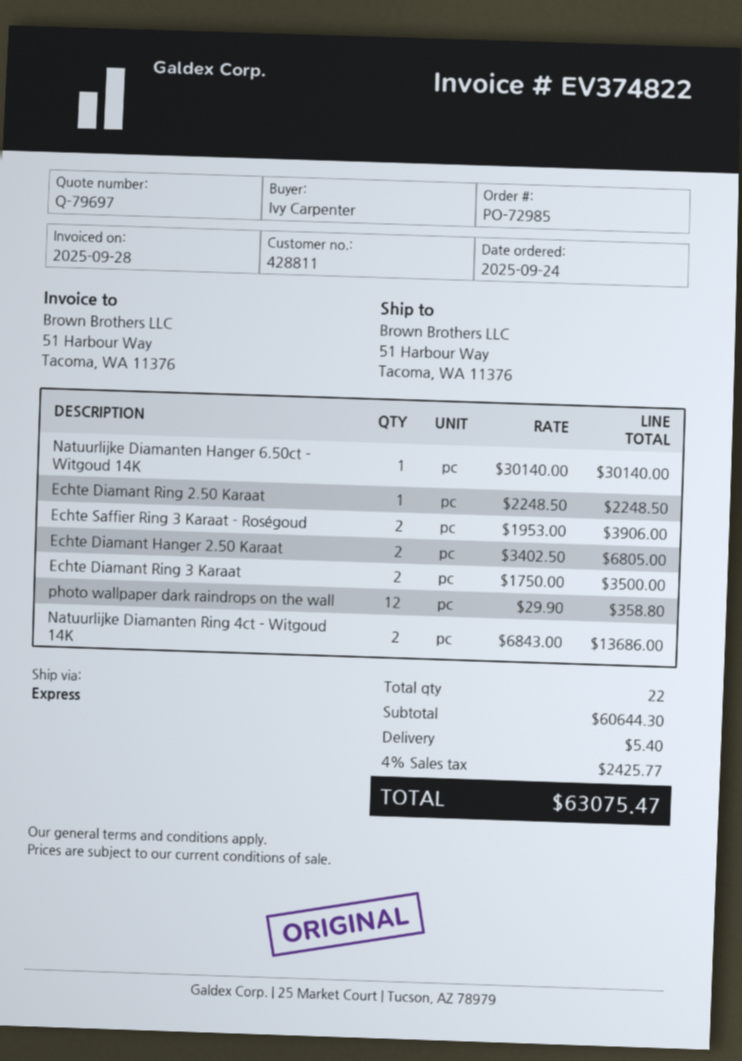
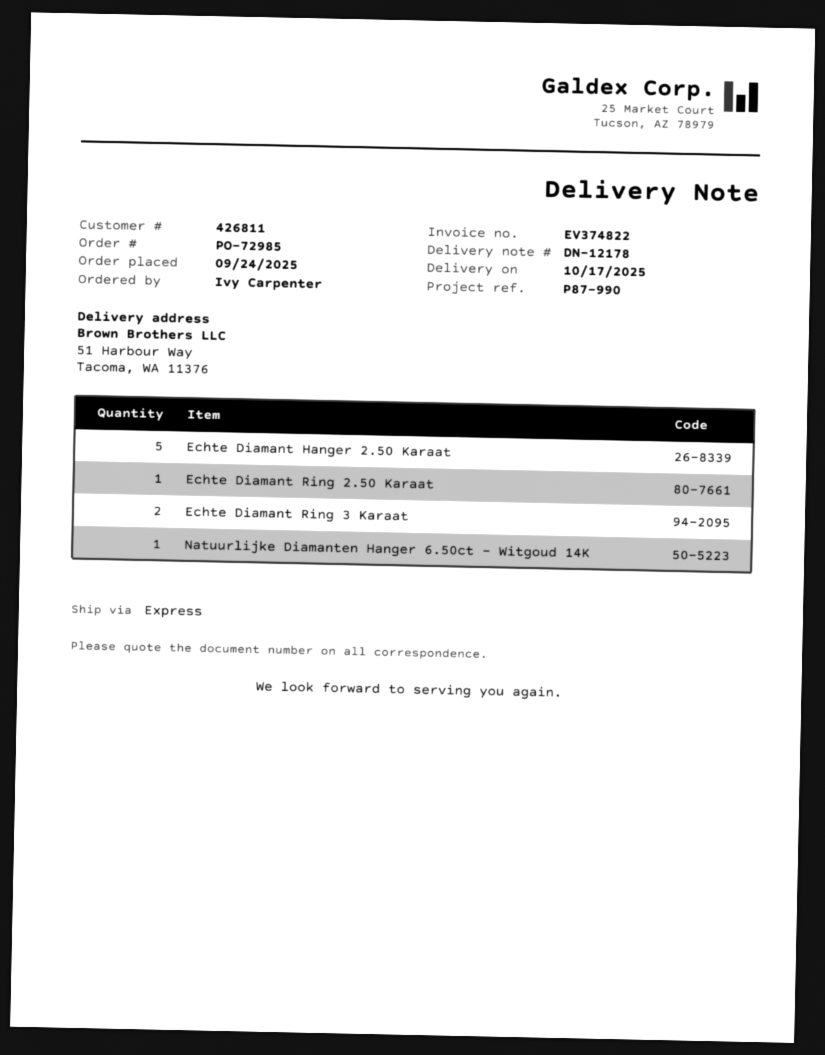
customer number: 428811 -> 426811
Echte Saffier Ring 3 Karaat - Roségoud: 2 -> none
Echte Diamant Hanger 2.50 Karaat: 2 -> 5
photo wallpaper dark raindrops on the wall: 12 -> none
Natuurlijke Diamanten Ring 4ct - Witgoud 14K: 2 -> none

